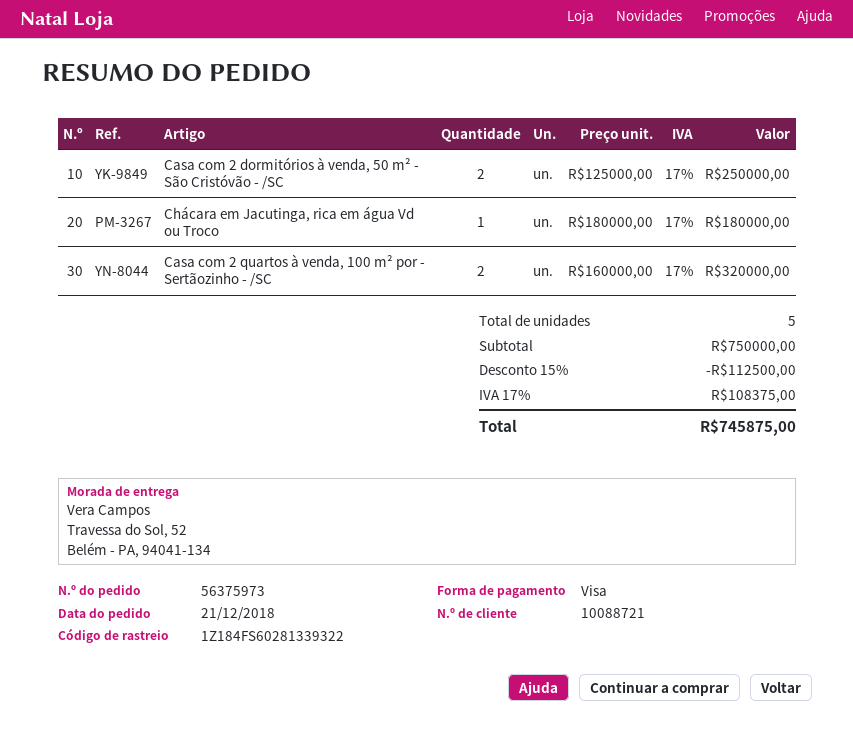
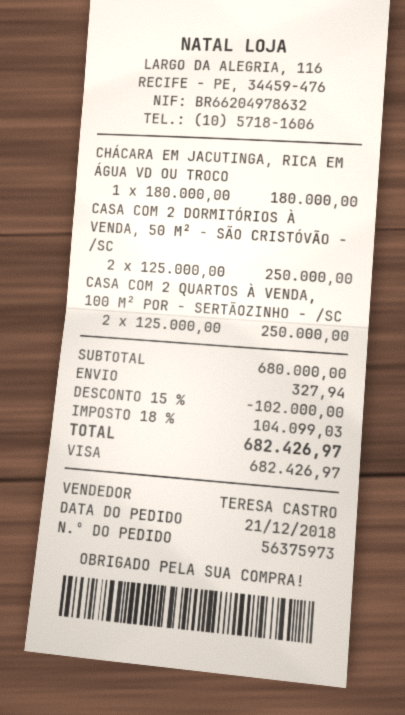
Casa com 2 quartos à venda, 100 m² por - Sertãozinho - /SC: 2 x 160000.00 = 320000.00 -> 2 x 125000.00 = 250000.00
subtotal: 750000.00 -> 680000.00
discount: 15% = 112500.00 -> 15% = 102000.00
shipping: none -> 327.94
tax: 17% = 108375.00 -> 18% = 104099.03
total: 745875.00 -> 682426.97

